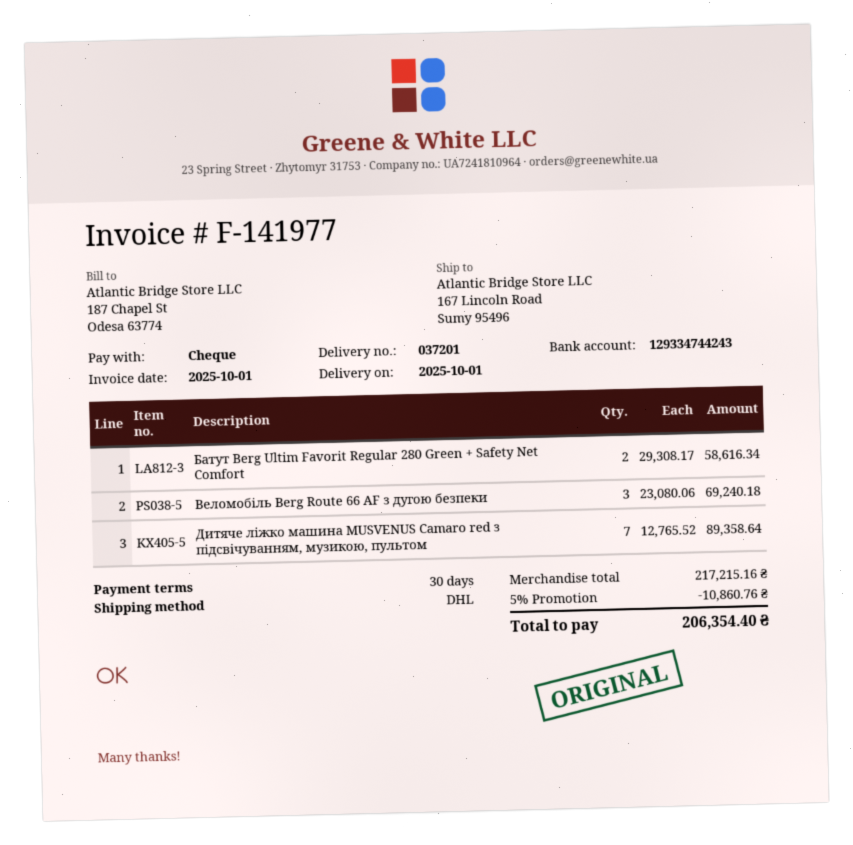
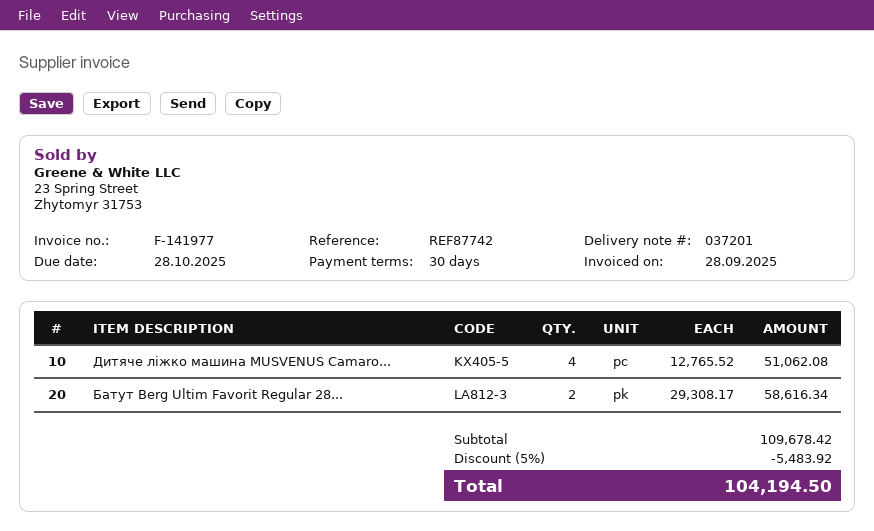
invoice date: 2025-10-01 -> 2025-09-28
Веломобіль Berg Route 66 AF з дугою безпеки: 3 x 23080.06 = 69240.18 -> none
Дитяче ліжко машина MUSVENUS Camaro red з підсвічуванням, музикою, пультом: 7 x 12765.52 = 89358.64 -> 4 x 12765.52 = 51062.08
subtotal: 217215.16 -> 109678.42
discount: 5% = 10860.76 -> 5% = 5483.92
total: 206354.40 -> 104194.50

